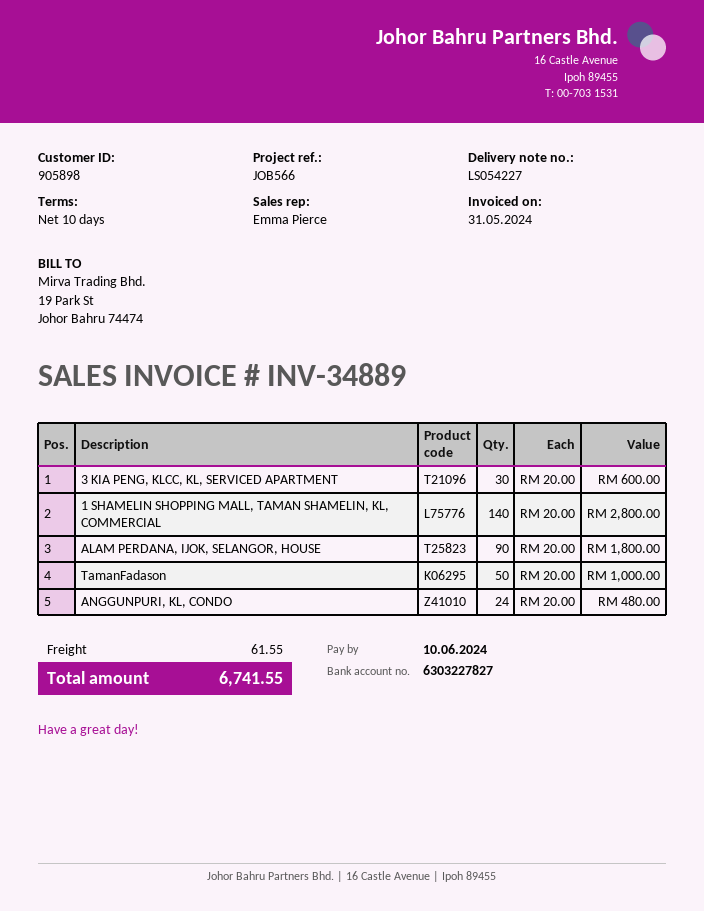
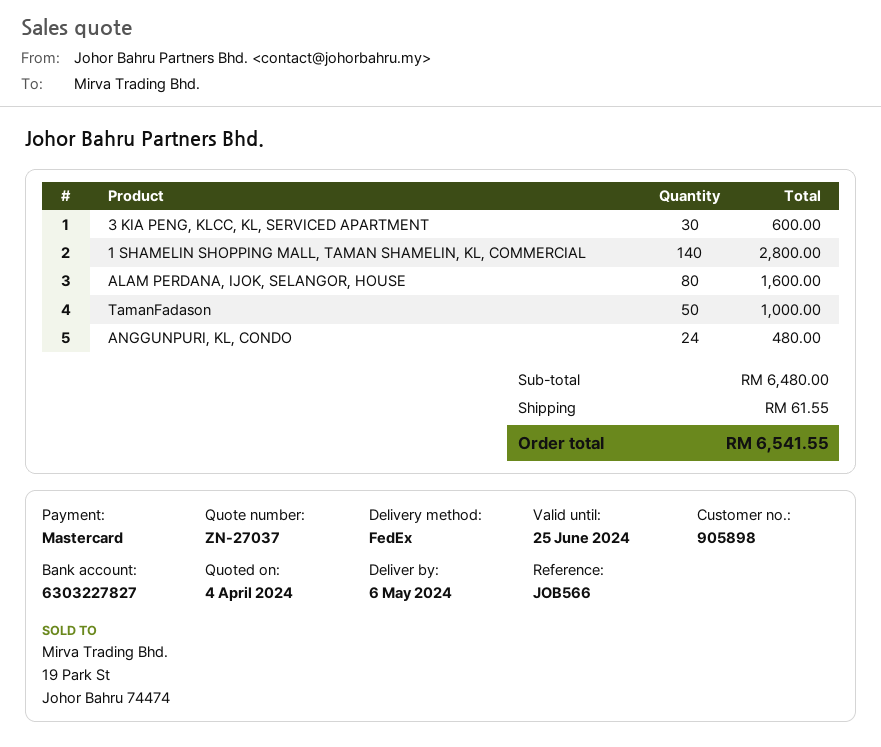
ALAM PERDANA, IJOK, SELANGOR, HOUSE: 90 for 1800.00 -> 80 for 1600.00
total: 6741.55 -> 6541.55

